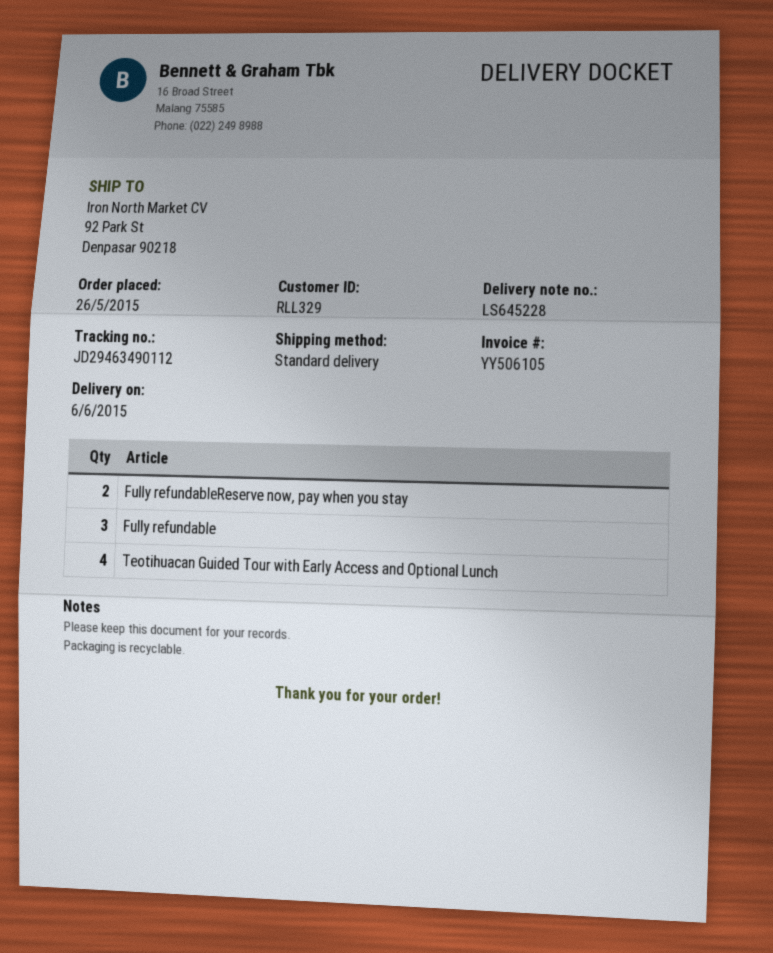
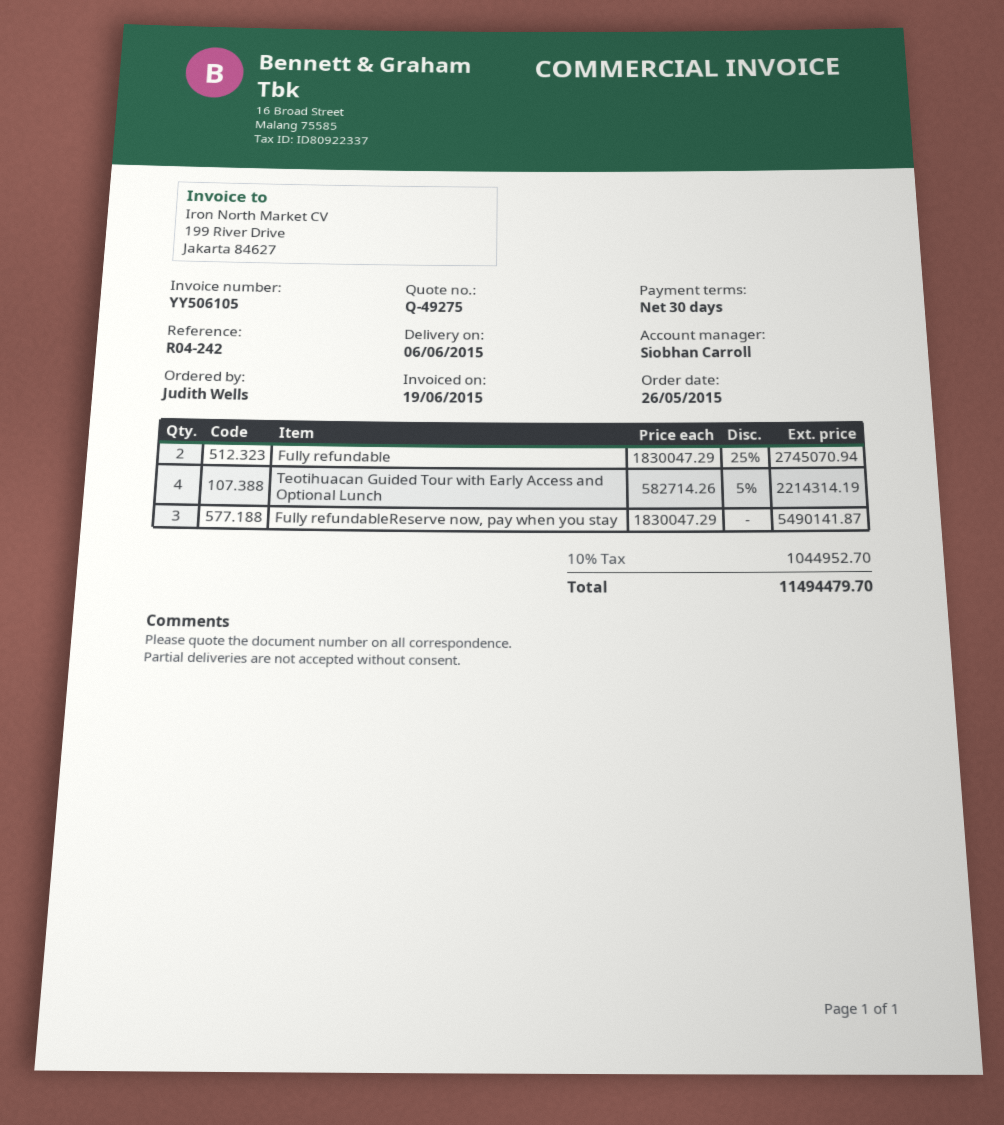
Fully refundableReserve now, pay when you stay: 2 -> 3
Fully refundable: 3 -> 2

